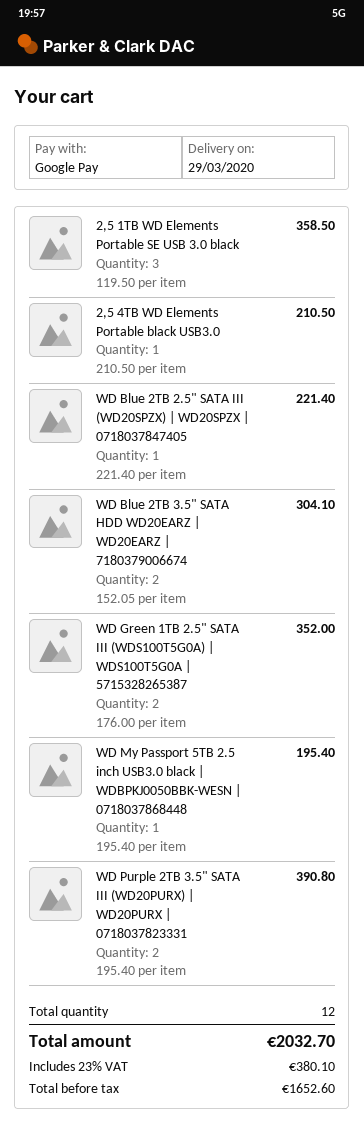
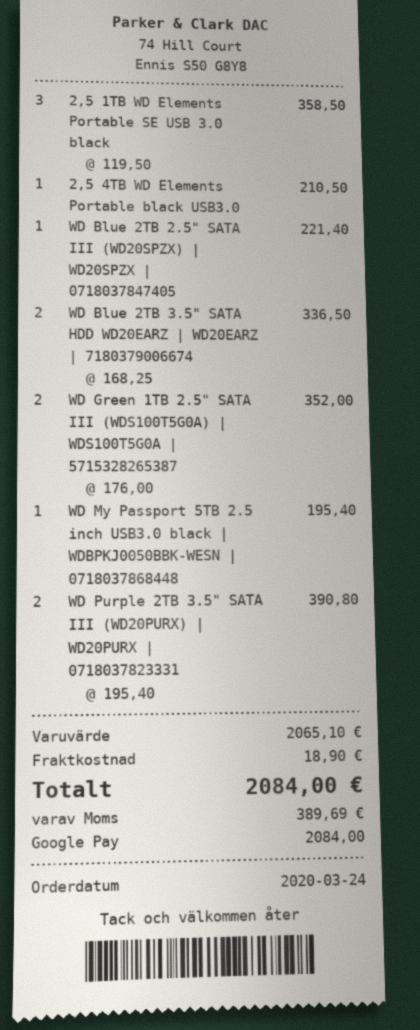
WD Blue 2TB 3.5" SATA HDD WD20EARZ | WD20EARZ | 7180379006674: 2 x 152.05 = 304.10 -> 2 x 168.25 = 336.50
shipping: none -> 18.90
tax: 380.10 -> 389.69
total: 2032.70 -> 2084.00

